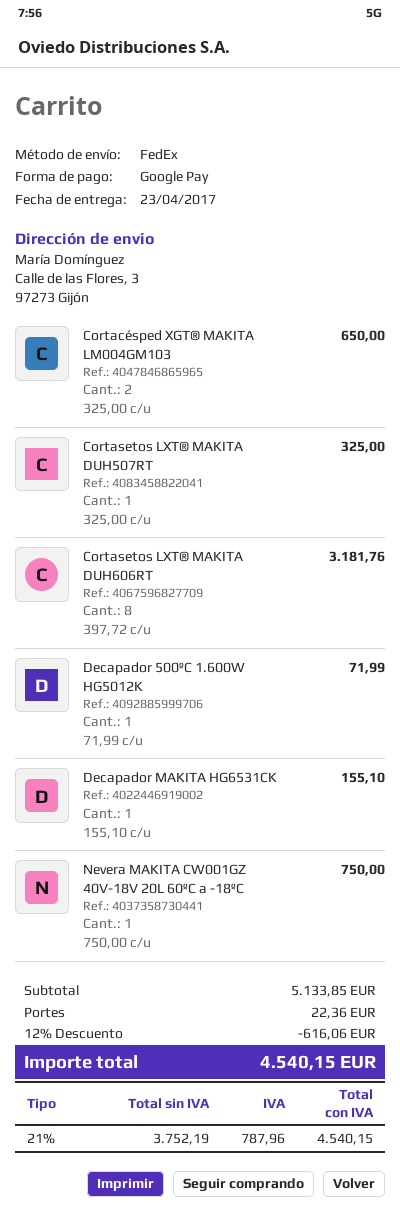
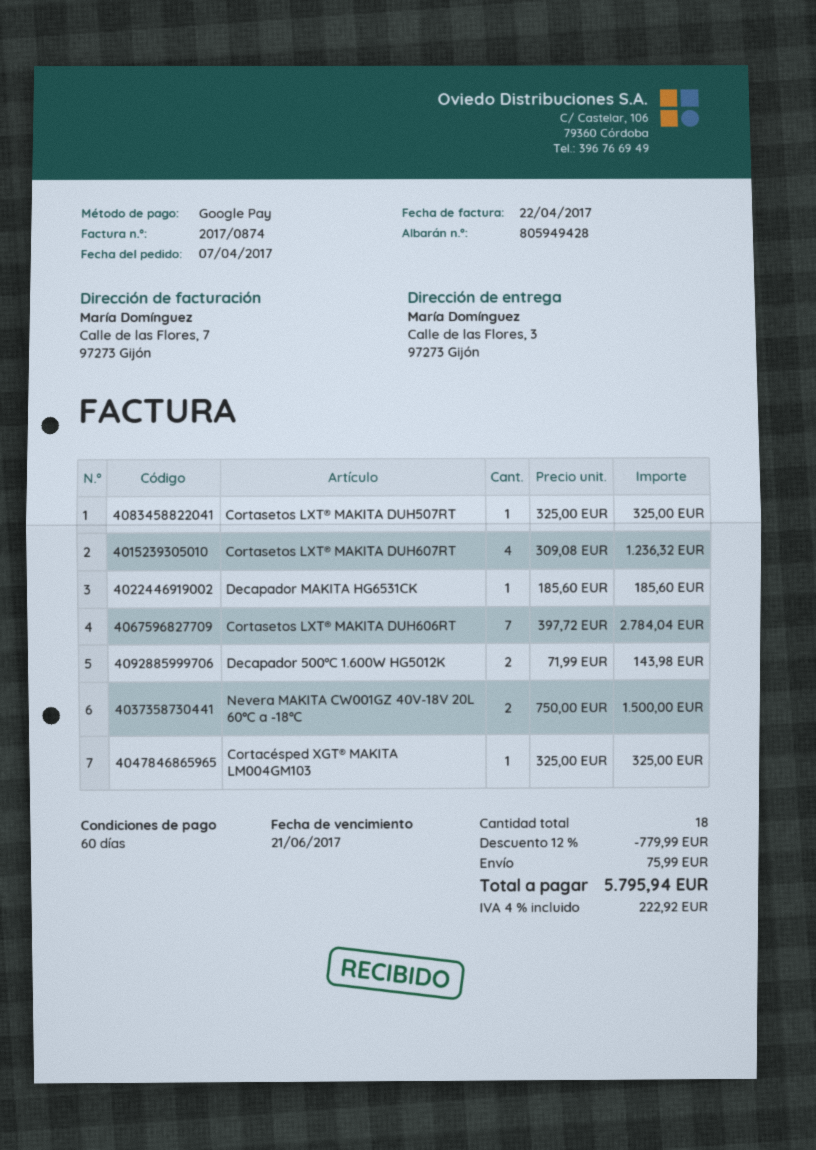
Cortacésped XGT® MAKITA LM004GM103: 2 x 325.00 = 650.00 -> 1 x 325.00 = 325.00
Cortasetos LXT® MAKITA DUH606RT: 8 x 397.72 = 3181.76 -> 7 x 397.72 = 2784.04
Decapador 500ºC 1.600W HG5012K: 1 x 71.99 = 71.99 -> 2 x 71.99 = 143.98
Decapador MAKITA HG6531CK: 1 x 155.10 = 155.10 -> 1 x 185.60 = 185.60
Nevera MAKITA CW001GZ 40V-18V 20L 60ºC a -18ºC: 1 x 750.00 = 750.00 -> 2 x 750.00 = 1500.00
Cortasetos LXT® MAKITA DUH607RT: none -> 4 x 309.08 = 1236.32
discount: 12% = 616.06 -> 12% = 779.99
shipping: 22.36 -> 75.99
tax: 21% = 787.96 -> 4% = 222.92
total: 4540.15 -> 5795.94

